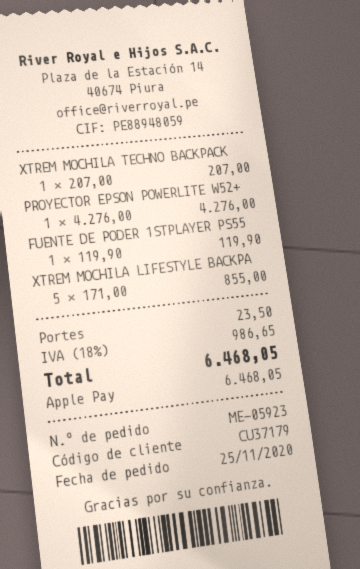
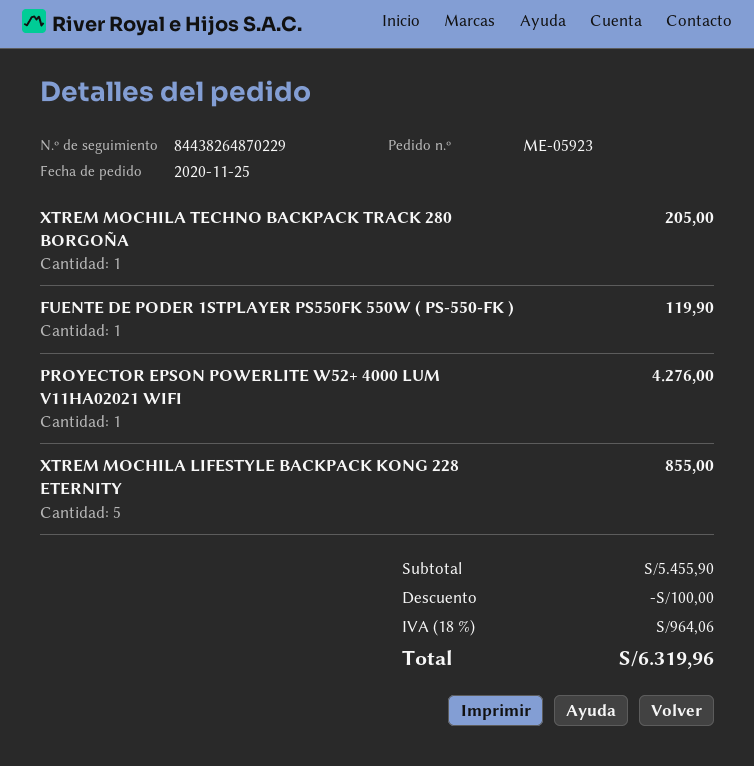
XTREM MOCHILA TECHNO BACKPACK: 1 for 207.00 -> 1 for 205.00
discount: none -> 100.00
shipping: 23.50 -> none
tax: 18% = 986.65 -> 18% = 964.06
total: 6468.05 -> 6319.96

